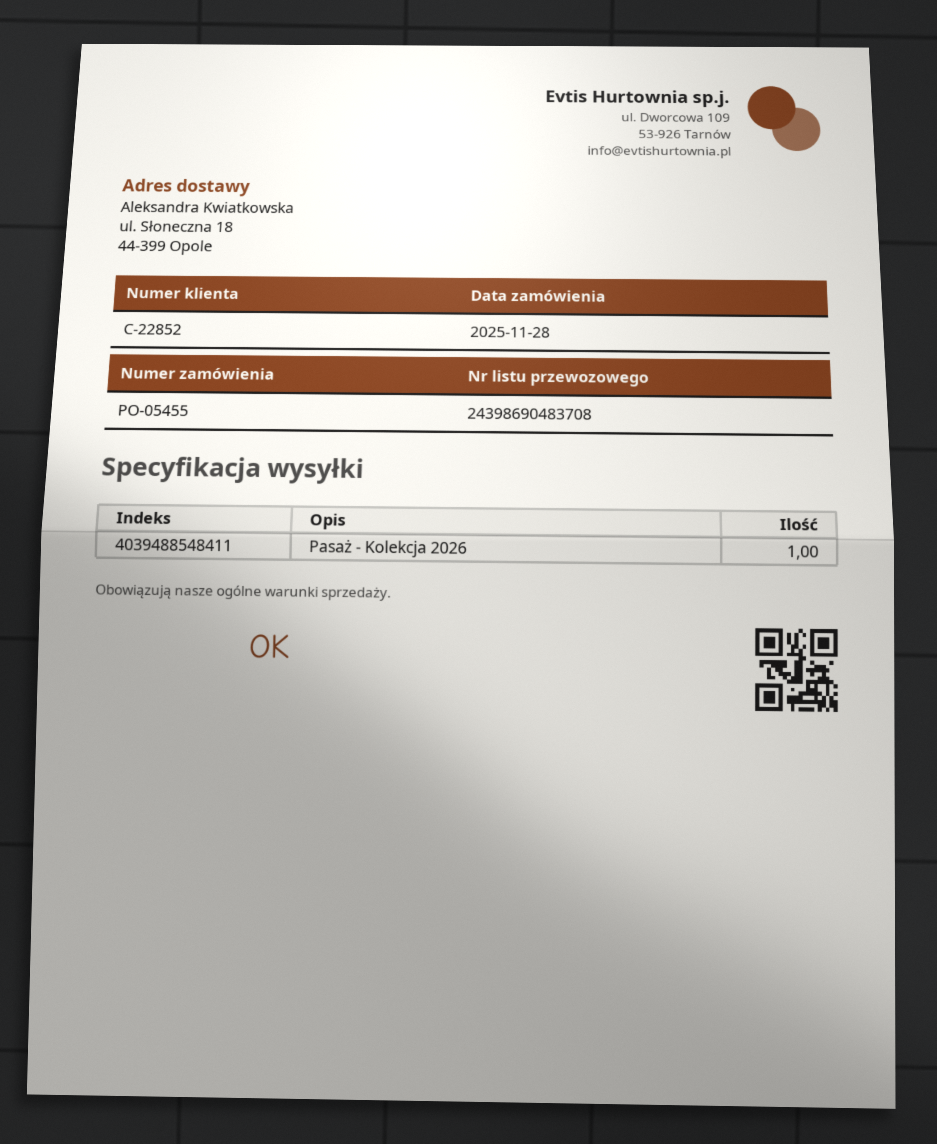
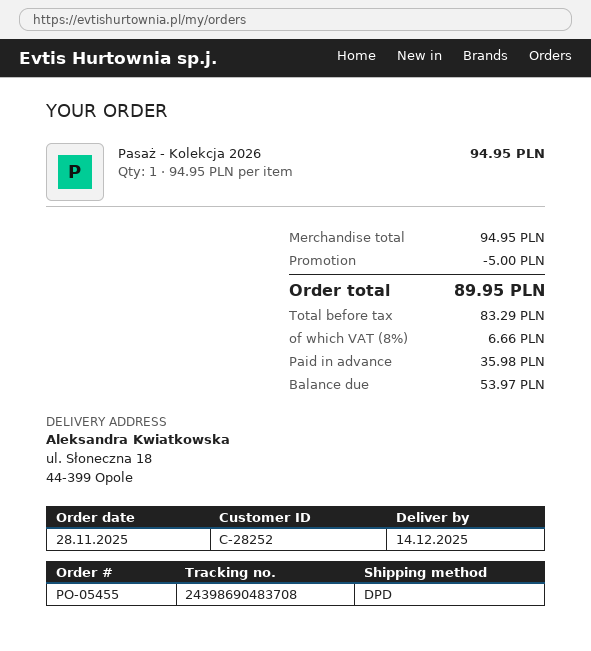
customer number: C-22852 -> C-28252

